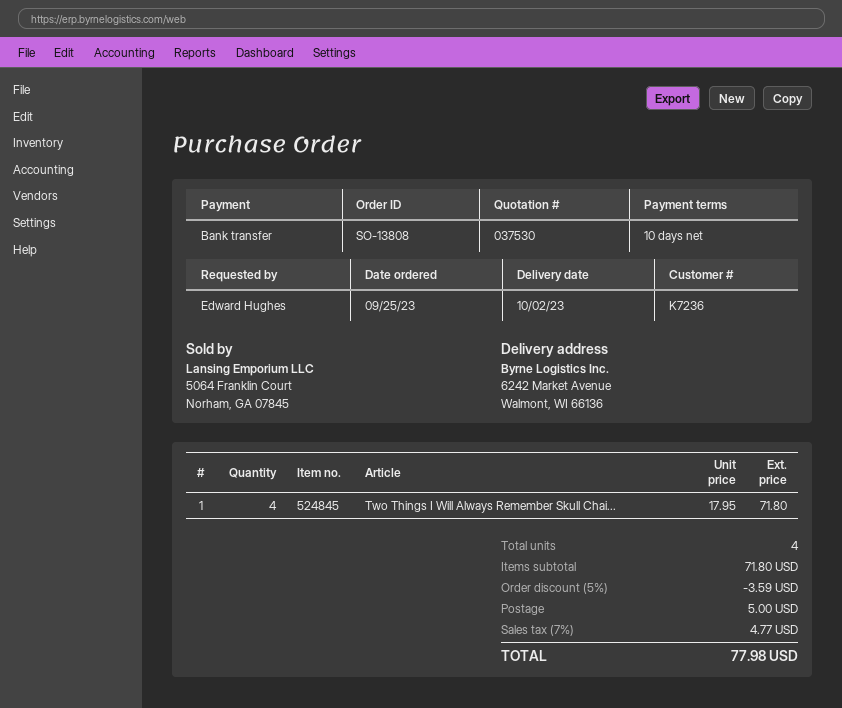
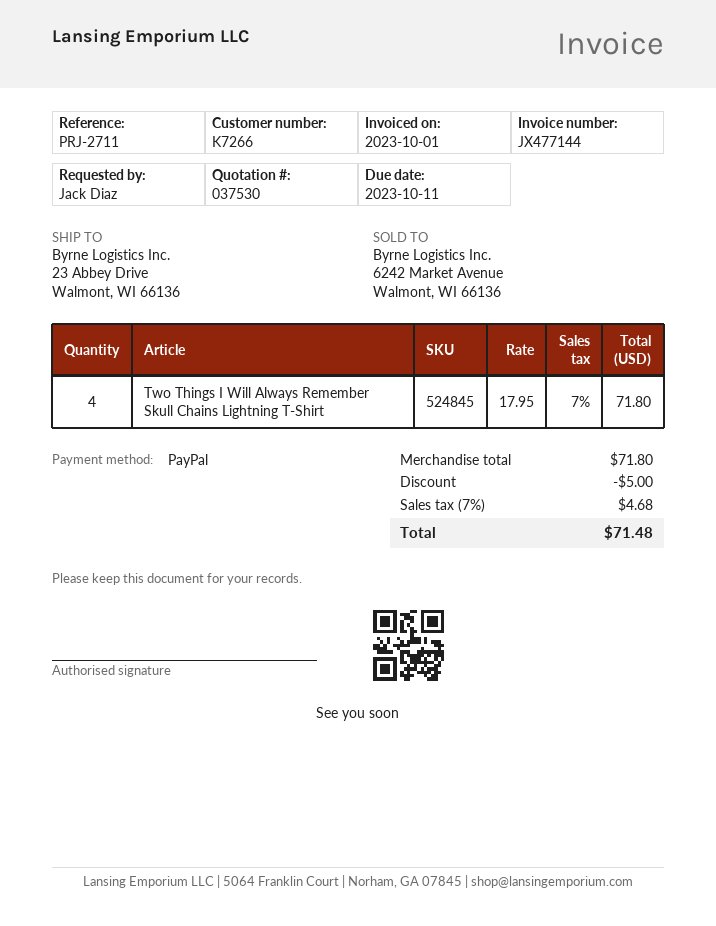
customer number: K7236 -> K7266
ordered by: Edward Hughes -> Jack Diaz
payment method: bank transfer -> PayPal
ship to: 6242 Market Avenue, Walmont, WI 66136 -> 23 Abbey Drive, Walmont, WI 66136
discount: 3.59 -> 5.00
shipping: 5.00 -> none
tax: 7% = 4.77 -> 7% = 4.68
total: 77.98 -> 71.48

